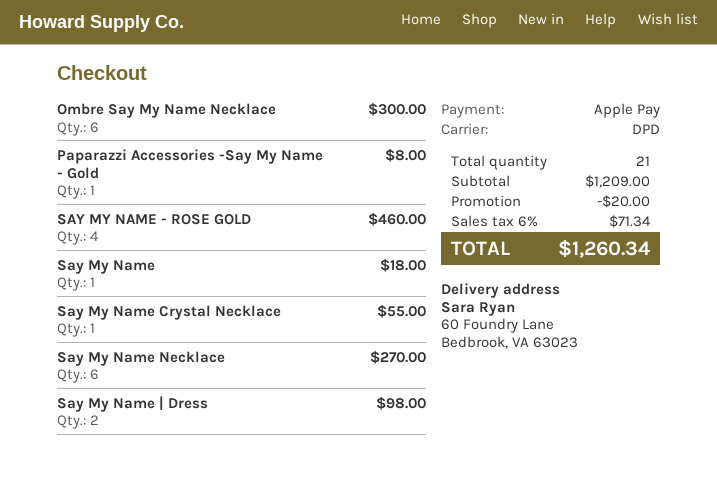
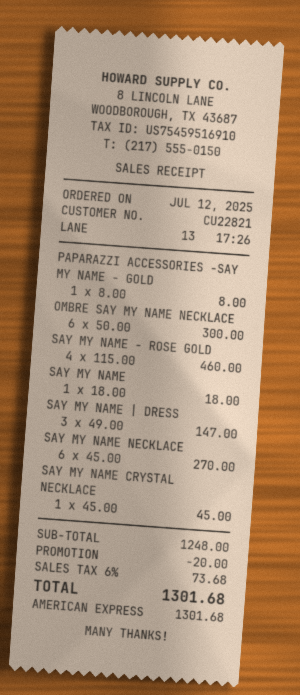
payment method: Apple Pay -> American Express
Say My Name Crystal Necklace: 1 for 55.00 -> 1 for 45.00
Say My Name | Dress: 2 for 98.00 -> 3 for 147.00
subtotal: 1209.00 -> 1248.00
tax: 6% = 71.34 -> 6% = 73.68
total: 1260.34 -> 1301.68

